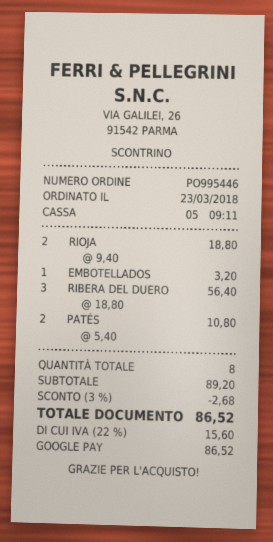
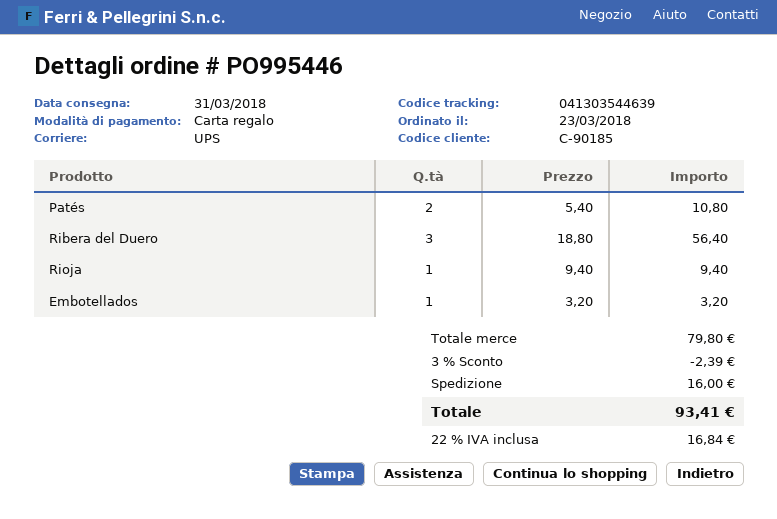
payment method: Google Pay -> gift card
RIOJA: 2 x 9.40 = 18.80 -> 1 x 9.40 = 9.40
subtotal: 89.20 -> 79.80
discount: 3% = 2.68 -> 3% = 2.39
shipping: none -> 16.00
tax: 22% = 15.60 -> 22% = 16.84
total: 86.52 -> 93.41

